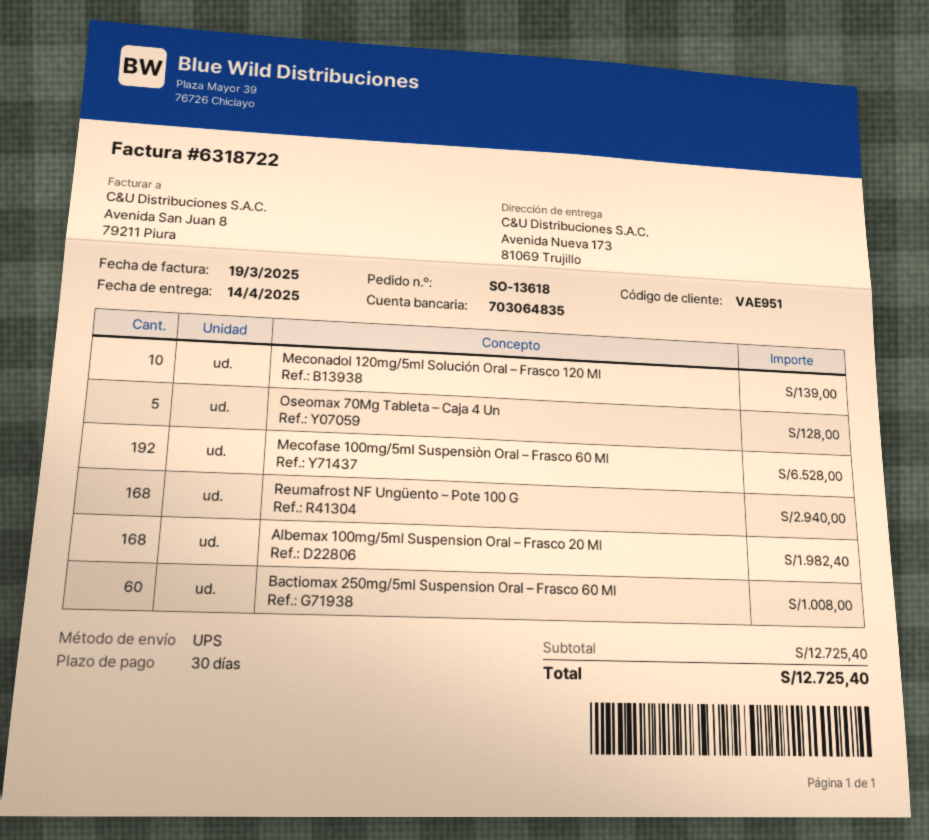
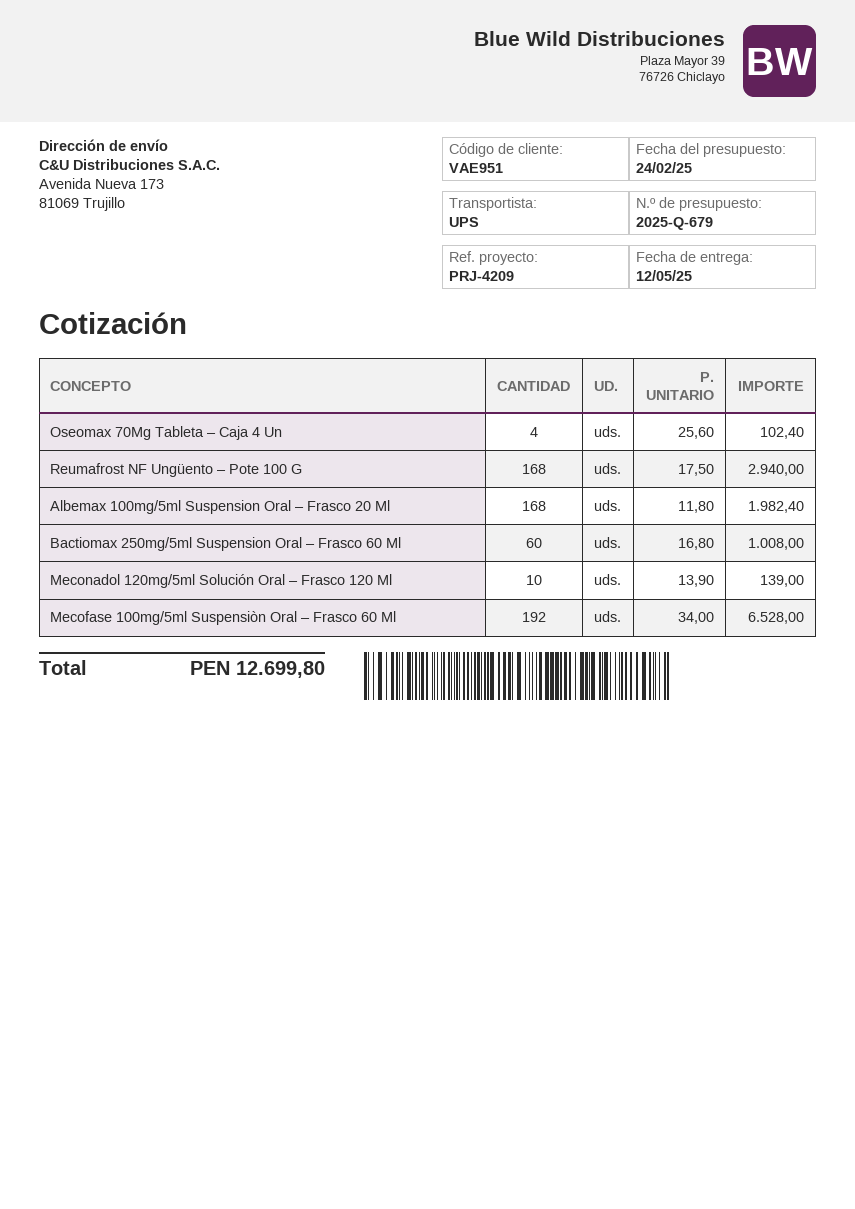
delivery date: 2025-04-14 -> 2025-05-12
Oseomax 70Mg Tableta – Caja 4 Un: 5 for 128.00 -> 4 for 102.40
total: 12725.40 -> 12699.80

